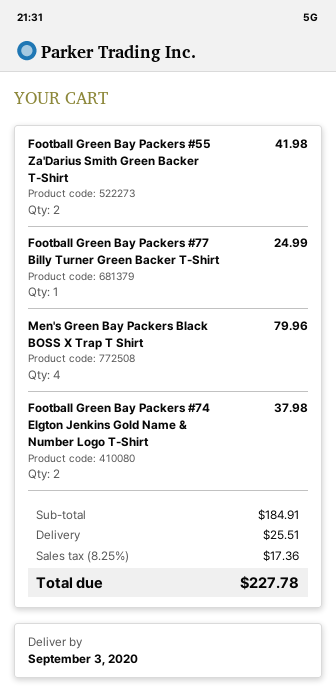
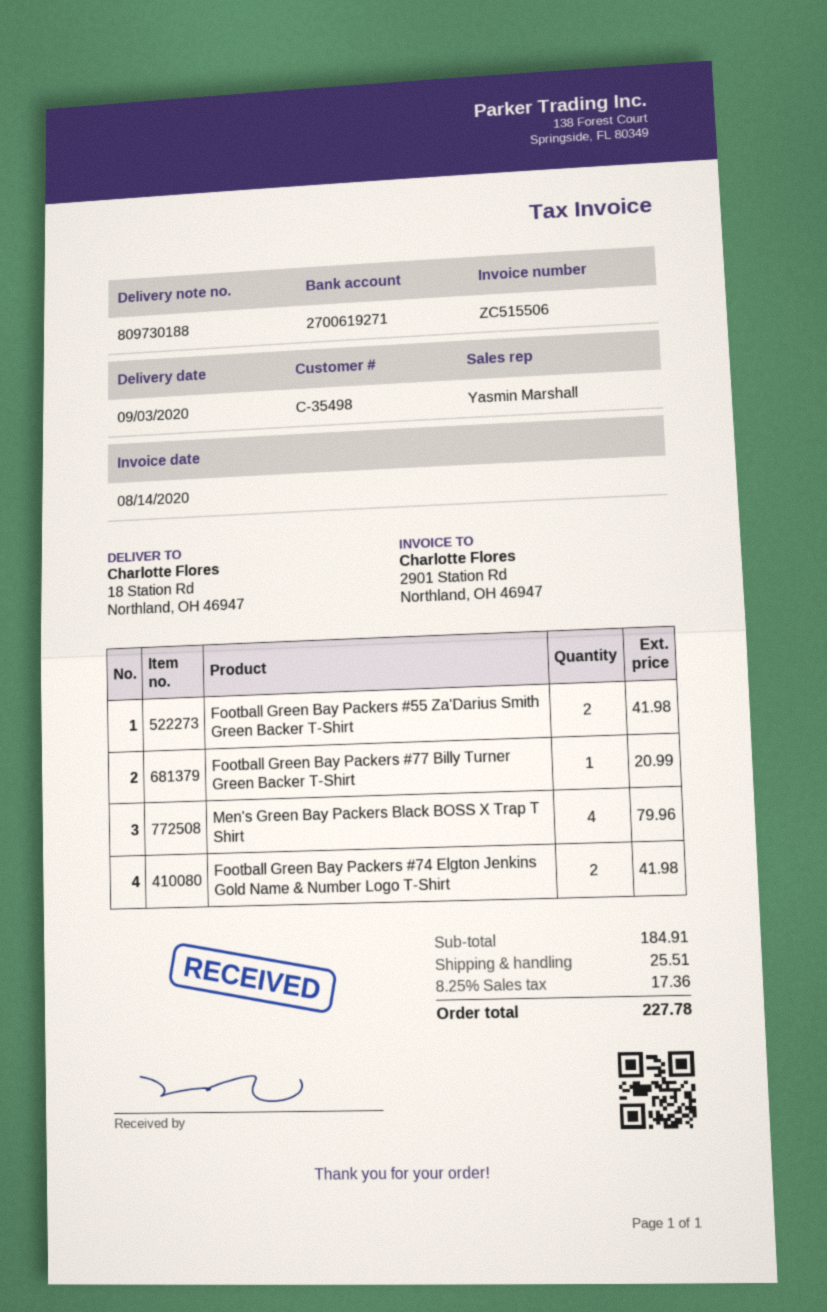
Football Green Bay Packers #77 Billy Turner Green Backer T-Shirt: 1 for 24.99 -> 1 for 20.99
Football Green Bay Packers #74 Elgton Jenkins Gold Name & Number Logo T-Shirt: 2 for 37.98 -> 2 for 41.98

